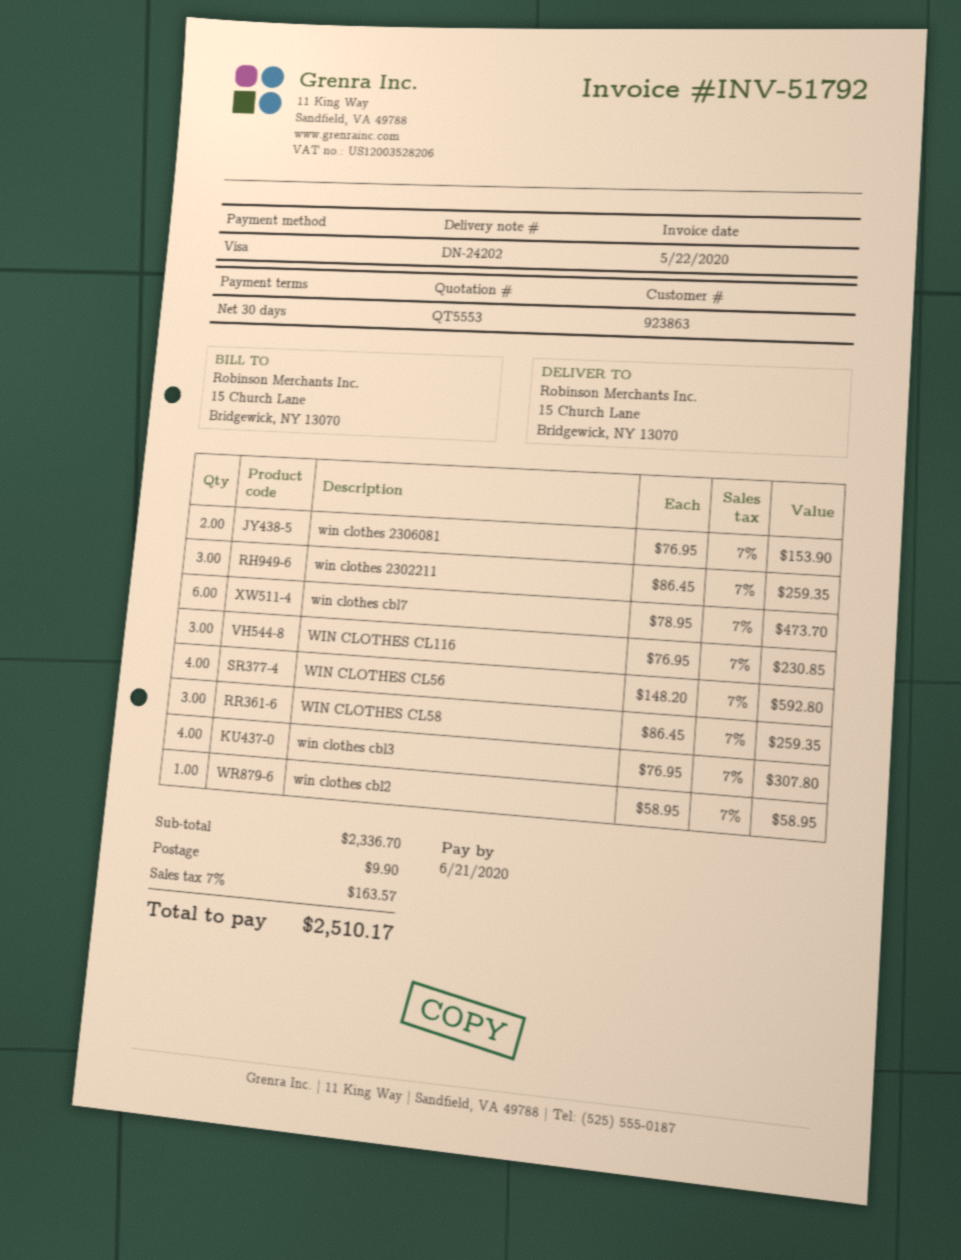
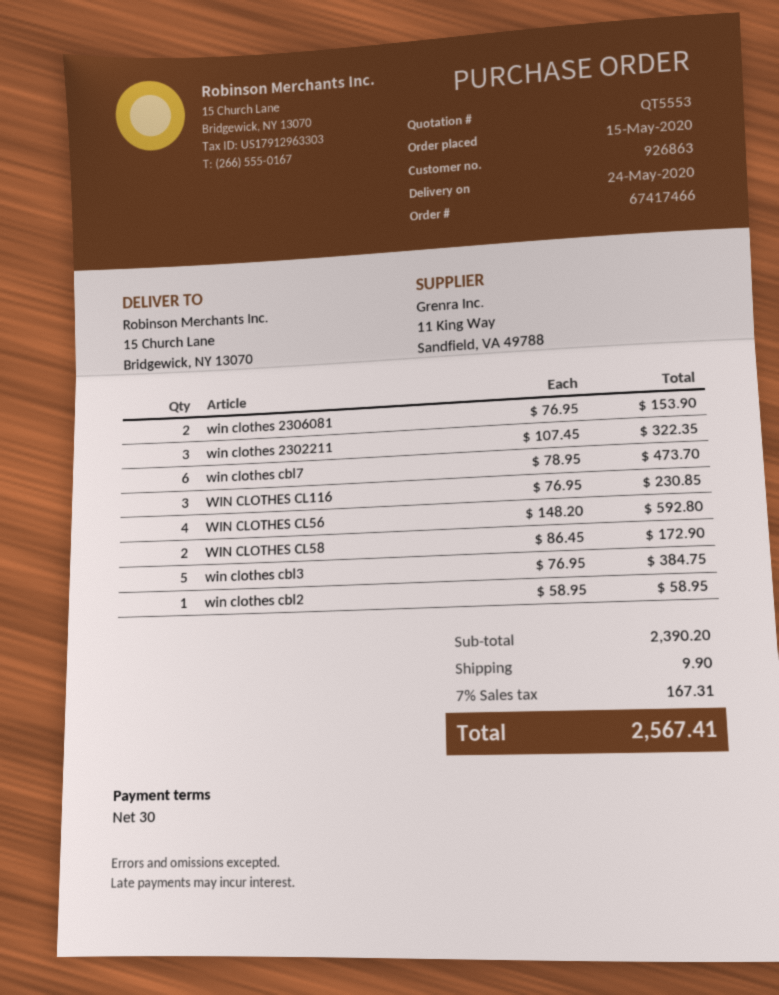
customer number: 923863 -> 926863
win clothes 2302211: 3 x 86.45 = 259.35 -> 3 x 107.45 = 322.35
WIN CLOTHES CL58: 3 x 86.45 = 259.35 -> 2 x 86.45 = 172.90
win clothes cbl3: 4 x 76.95 = 307.80 -> 5 x 76.95 = 384.75
subtotal: 2336.70 -> 2390.20
tax: 7% = 163.57 -> 7% = 167.31
total: 2510.17 -> 2567.41

